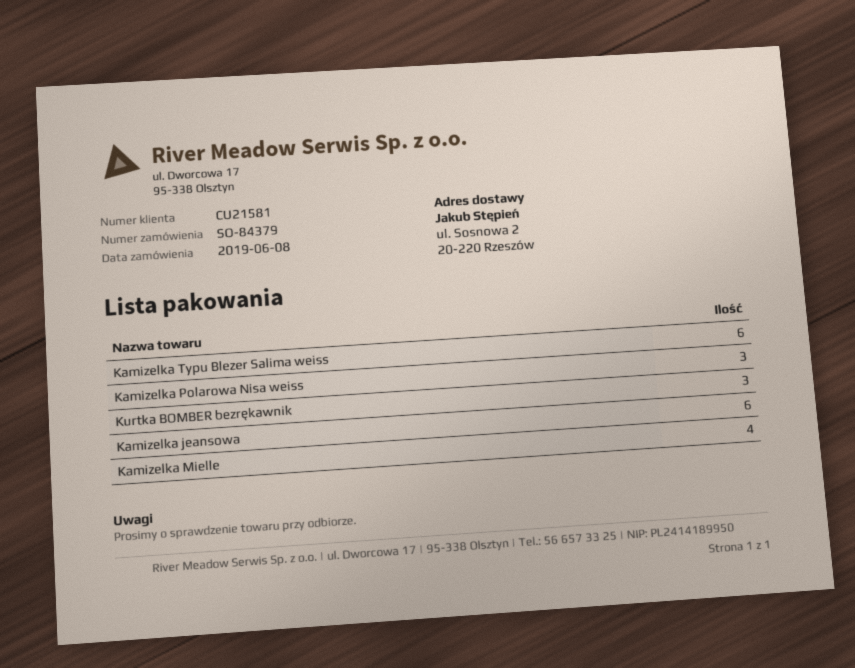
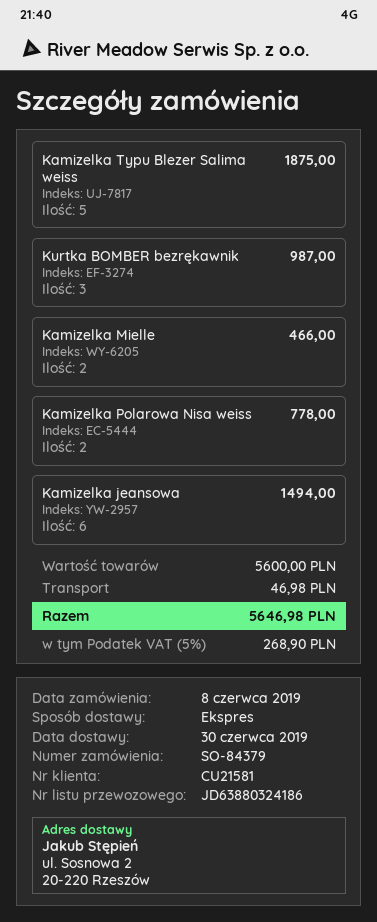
Kamizelka Typu Blezer Salima weiss: 6 -> 5
Kamizelka Polarowa Nisa weiss: 3 -> 2
Kamizelka Mielle: 4 -> 2

